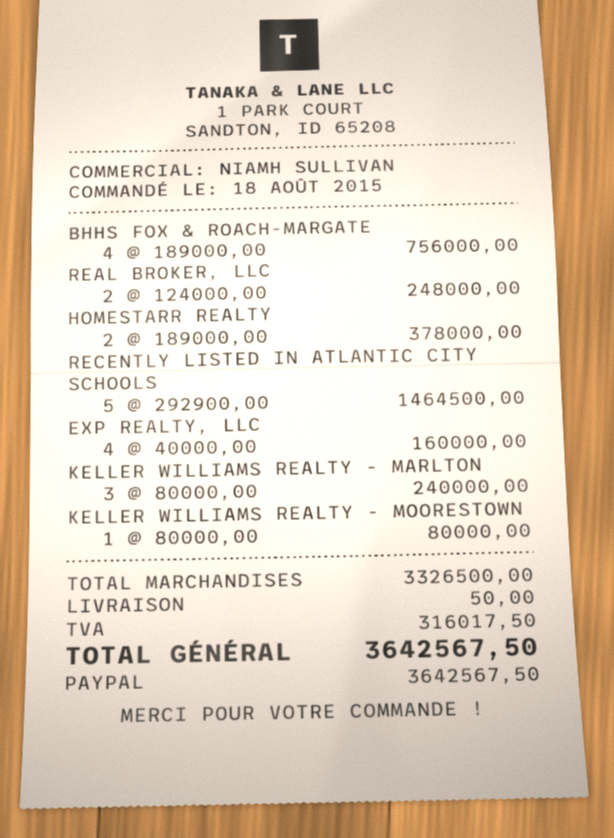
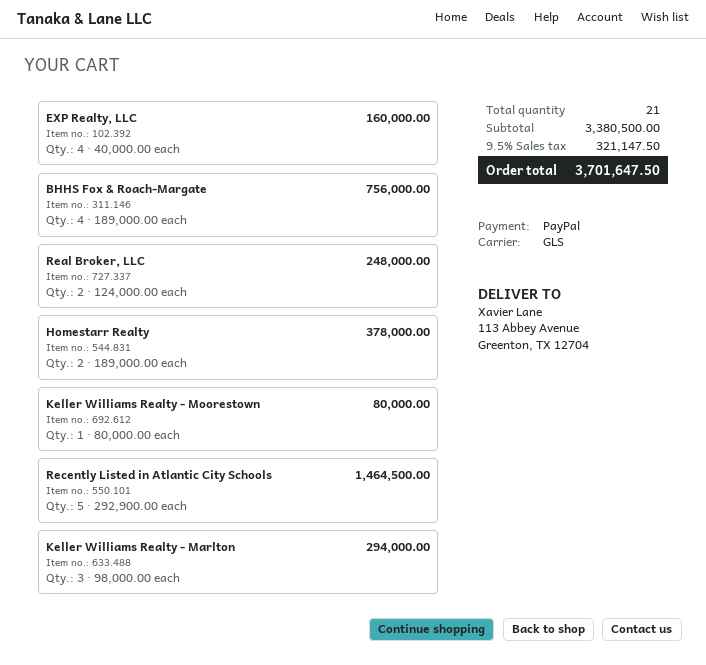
KELLER WILLIAMS REALTY - MARLTON: 3 x 80000.00 = 240000.00 -> 3 x 98000.00 = 294000.00
subtotal: 3326500.00 -> 3380500.00
shipping: 50.00 -> none
tax: 316017.50 -> 321147.50
total: 3642567.50 -> 3701647.50

